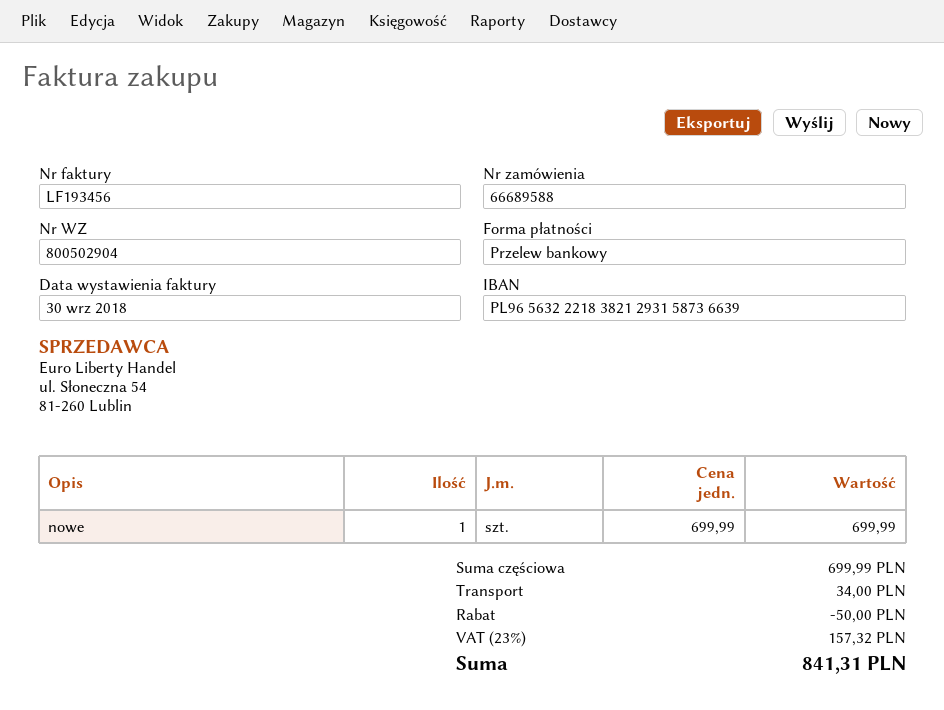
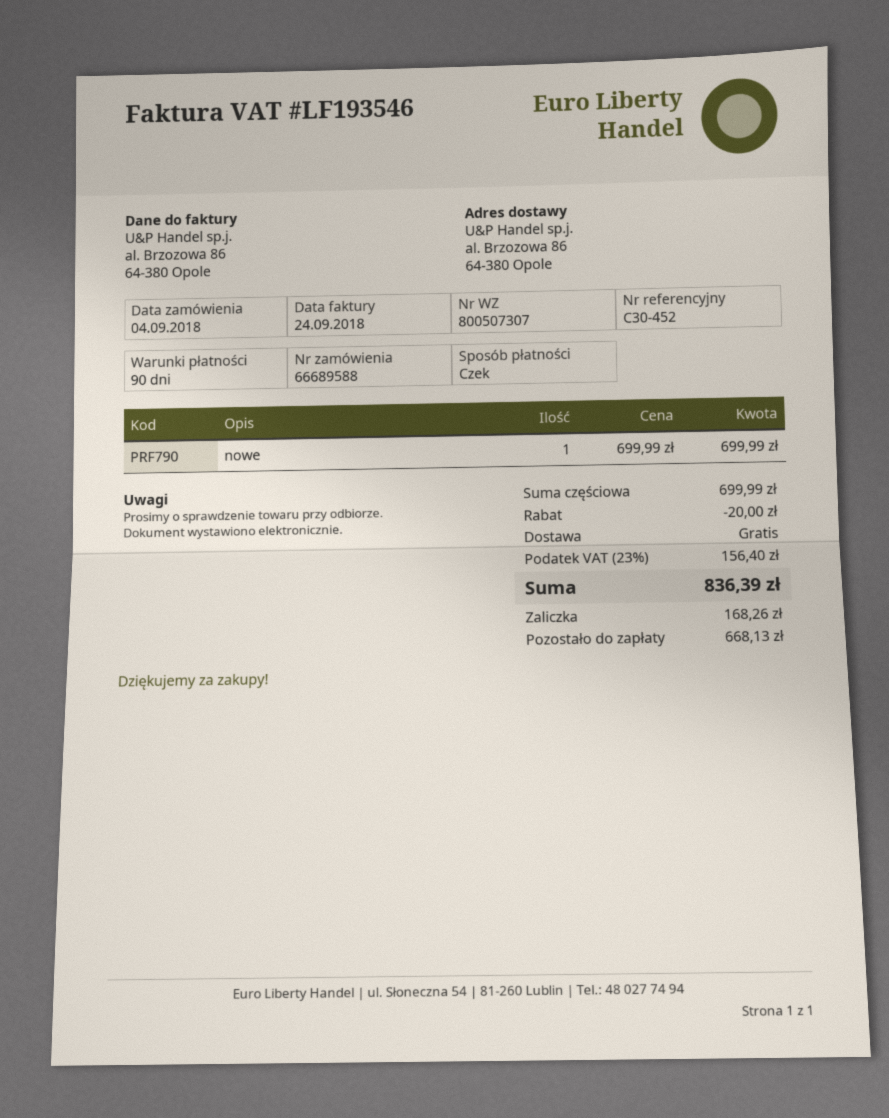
delivery note number: 800502904 -> 800507307
invoice number: LF193456 -> LF193546
invoice date: 2018-09-30 -> 2018-09-24
payment method: bank transfer -> cheque
discount: 50.00 -> 20.00
shipping: 34.00 -> 0.00
tax: 23% = 157.32 -> 23% = 156.40
total: 841.31 -> 836.39

